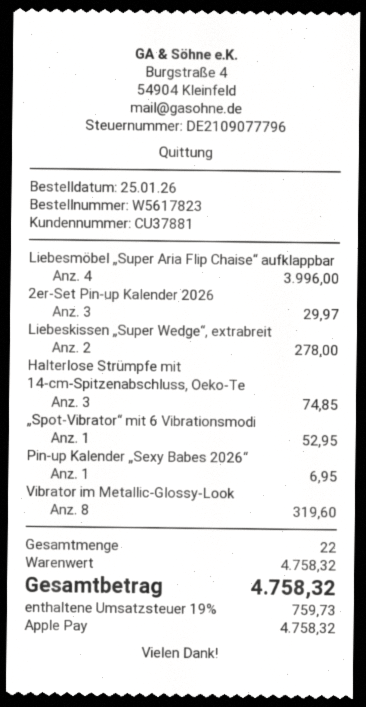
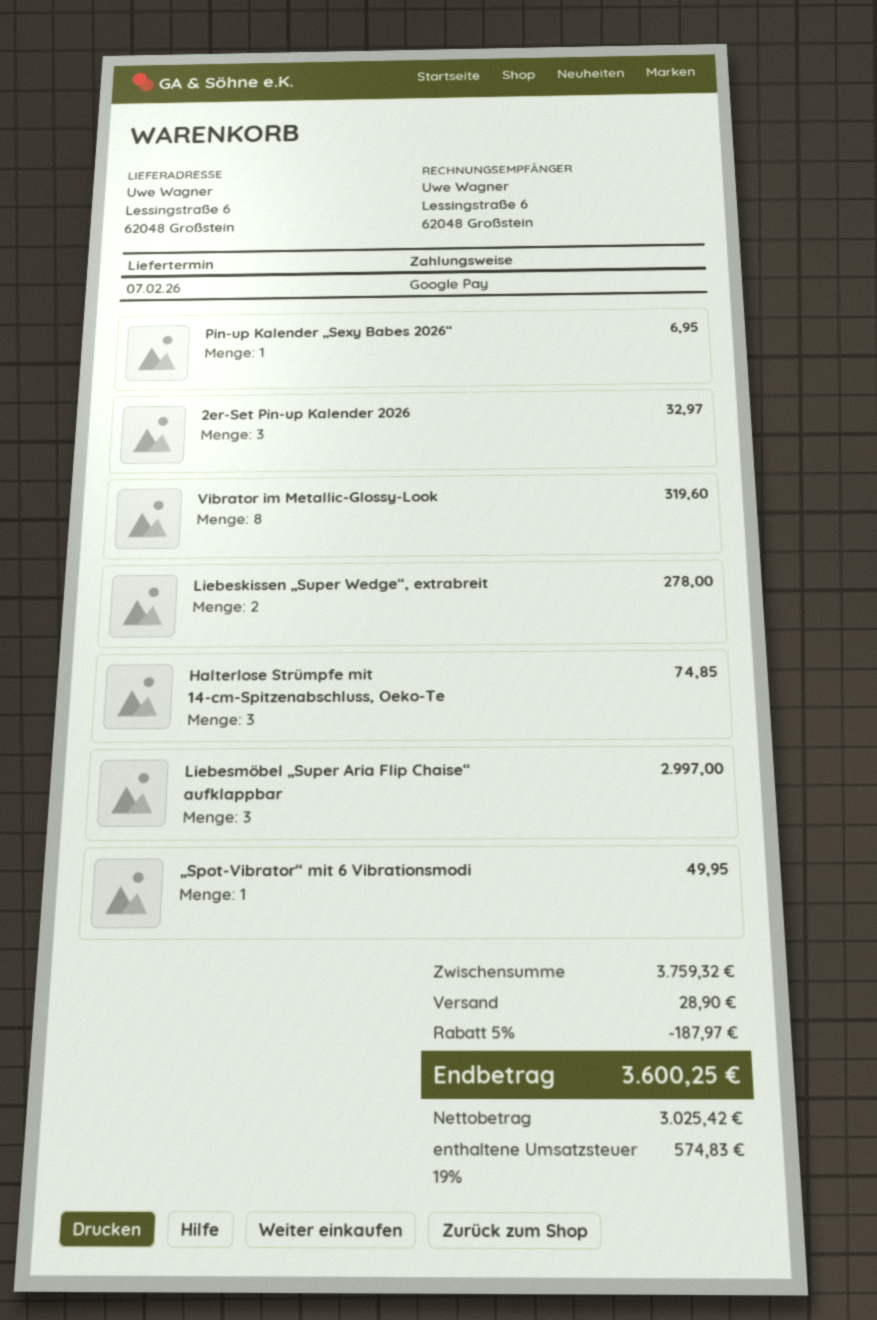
payment method: Apple Pay -> Google Pay
Liebesmöbel „Super Aria Flip Chaise“ aufklappbar: 4 for 3996.00 -> 3 for 2997.00
2er-Set Pin-up Kalender 2026: 3 for 29.97 -> 3 for 32.97
„Spot-Vibrator“ mit 6 Vibrationsmodi: 1 for 52.95 -> 1 for 49.95
subtotal: 4758.32 -> 3759.32
discount: none -> 5% = 187.97
shipping: none -> 28.90
tax: 19% = 759.73 -> 19% = 574.83
total: 4758.32 -> 3600.25

